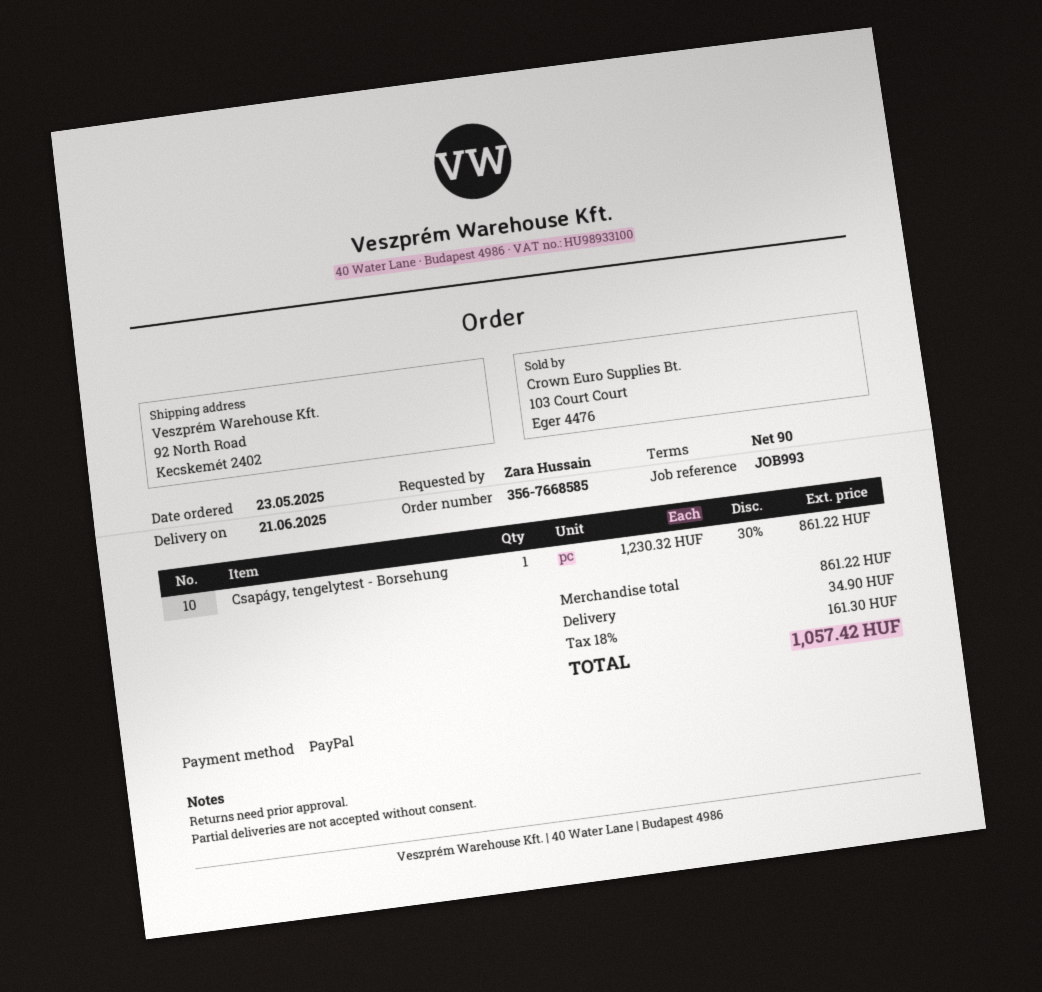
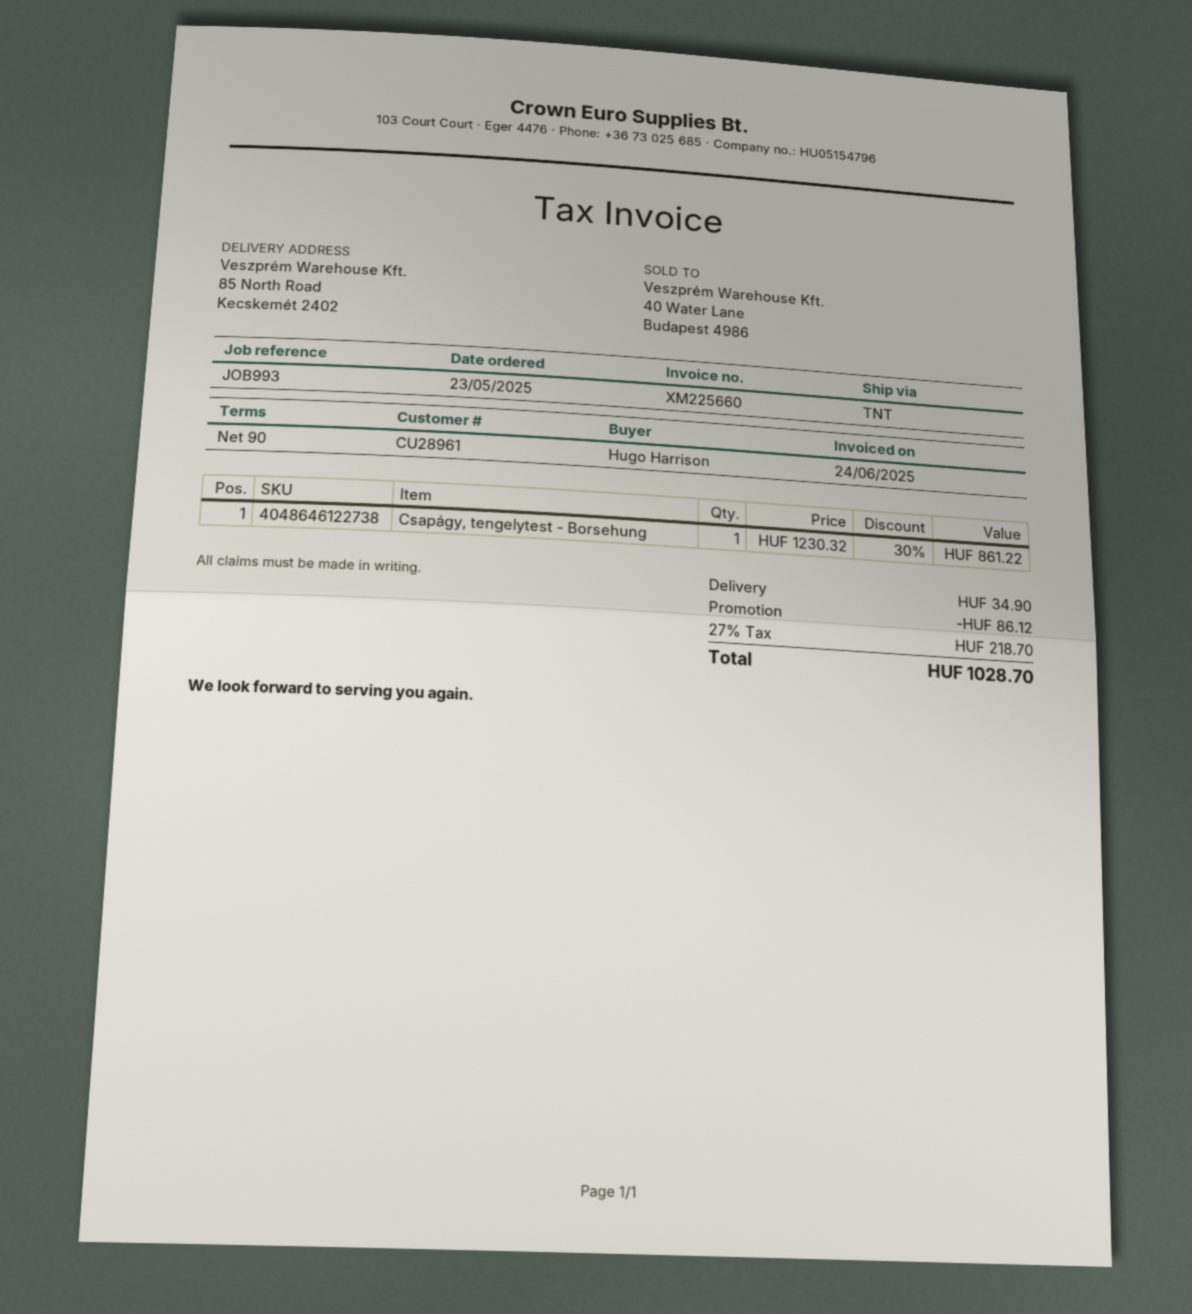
ordered by: Zara Hussain -> Hugo Harrison
ship to: 92 North Road, Kecskemét 2402 -> 85 North Road, Kecskemét 2402
discount: none -> 86.12
tax: 18% = 161.30 -> 27% = 218.70
total: 1057.42 -> 1028.70

